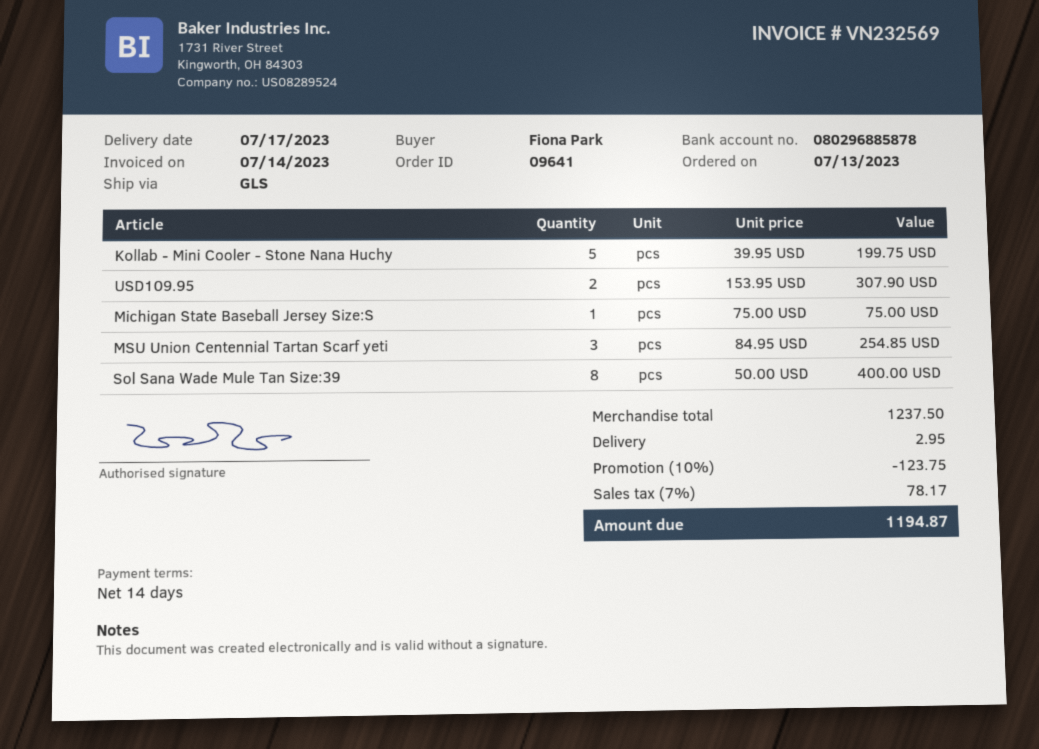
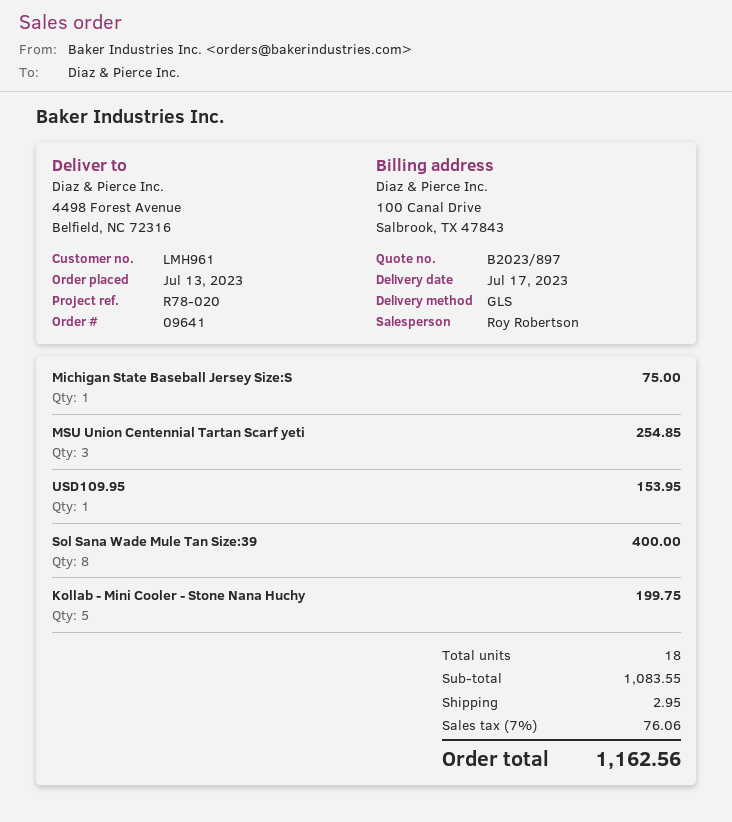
USD109.95: 2 for 307.90 -> 1 for 153.95
subtotal: 1237.50 -> 1083.55
discount: 10% = 123.75 -> none
tax: 7% = 78.17 -> 7% = 76.06
total: 1194.87 -> 1162.56

